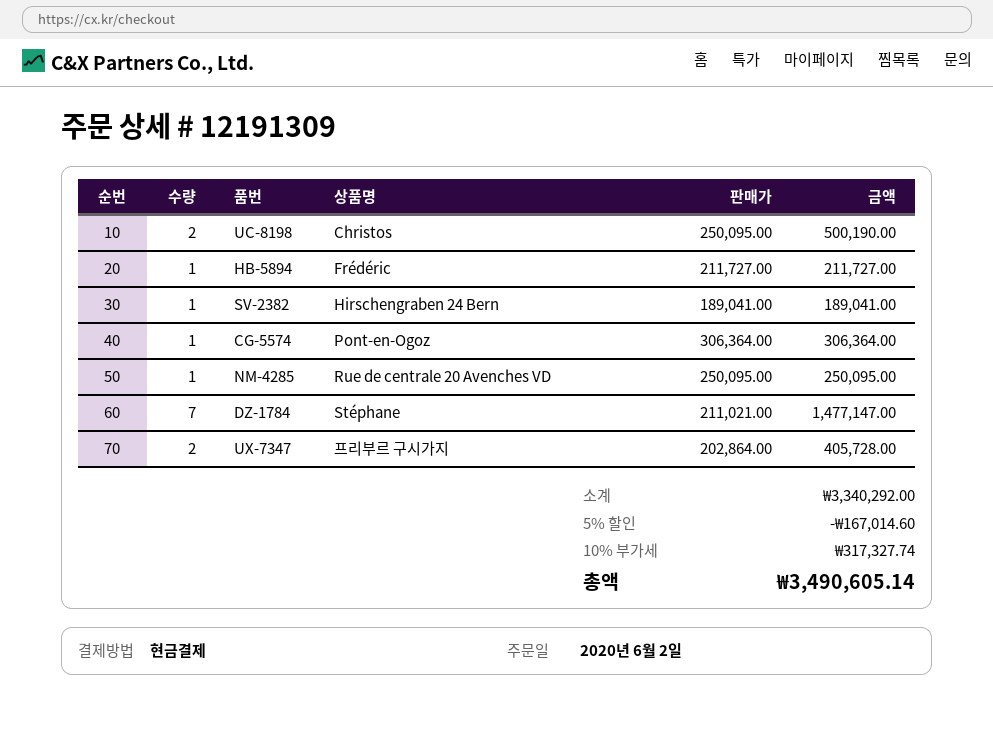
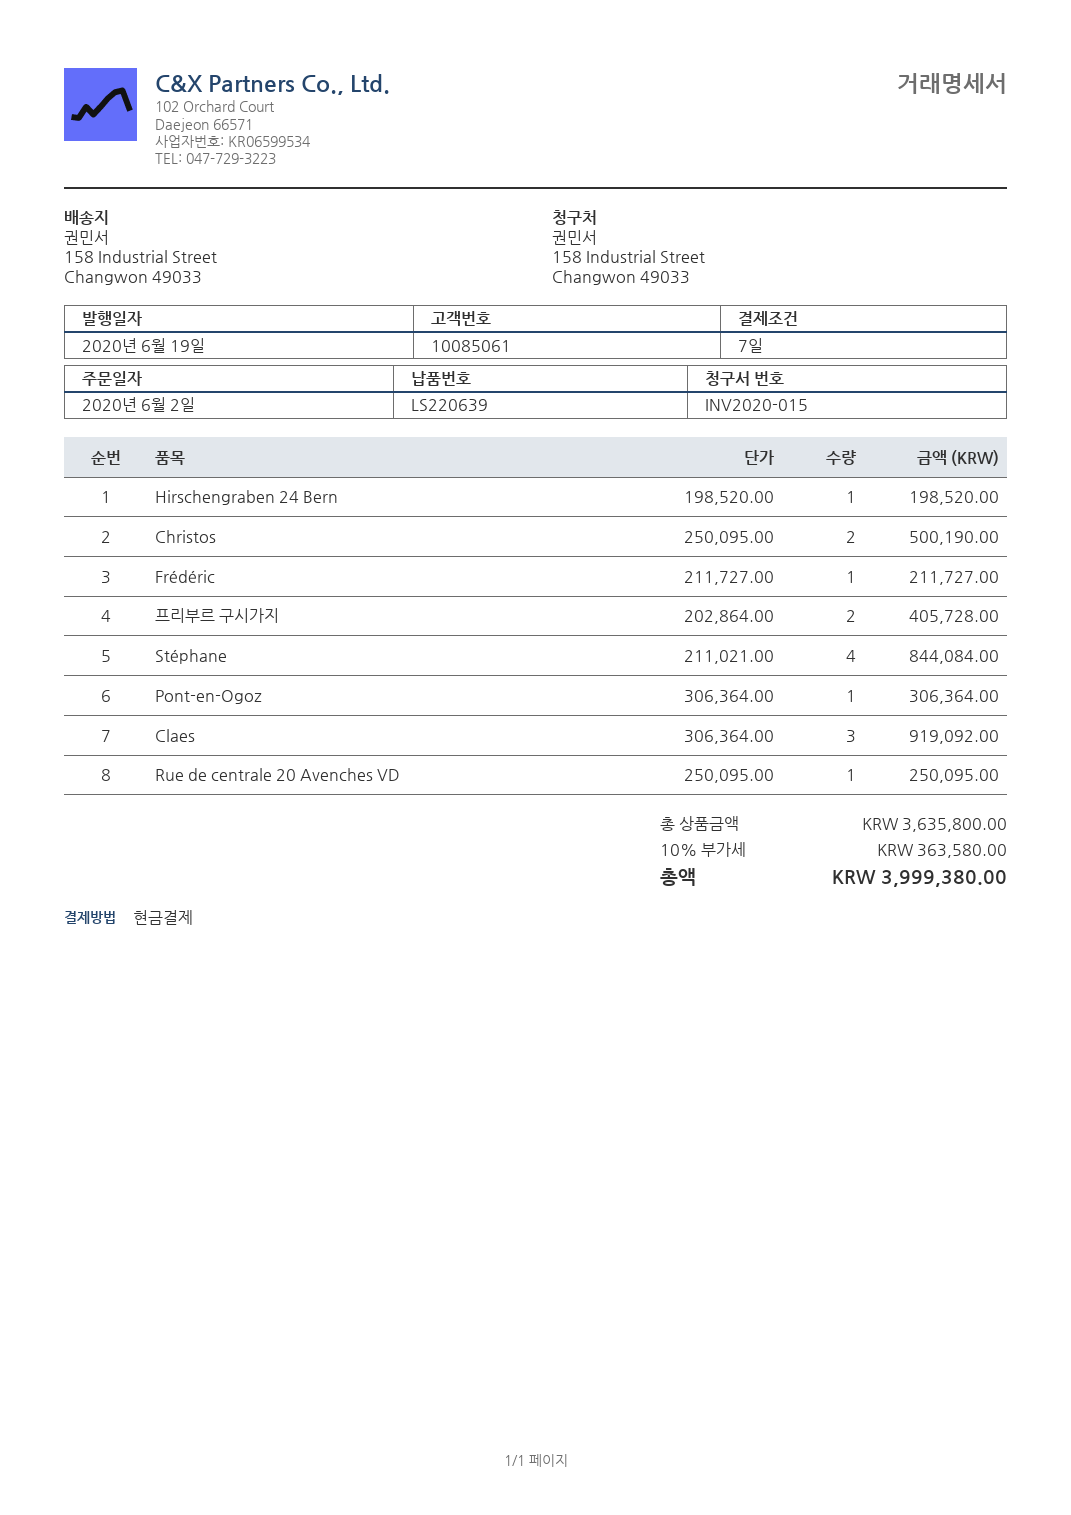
Hirschengraben 24 Bern: 1 x 189041.00 = 189041.00 -> 1 x 198520.00 = 198520.00
Stéphane: 7 x 211021.00 = 1477147.00 -> 4 x 211021.00 = 844084.00
Claes: none -> 3 x 306364.00 = 919092.00
subtotal: 3340292.00 -> 3635800.00
discount: 5% = 167014.60 -> none
tax: 10% = 317327.74 -> 10% = 363580.00
total: 3490605.14 -> 3999380.00

